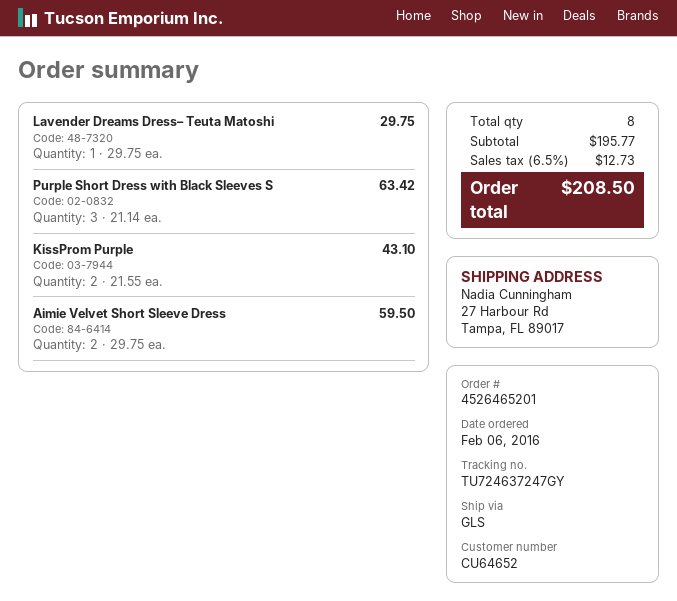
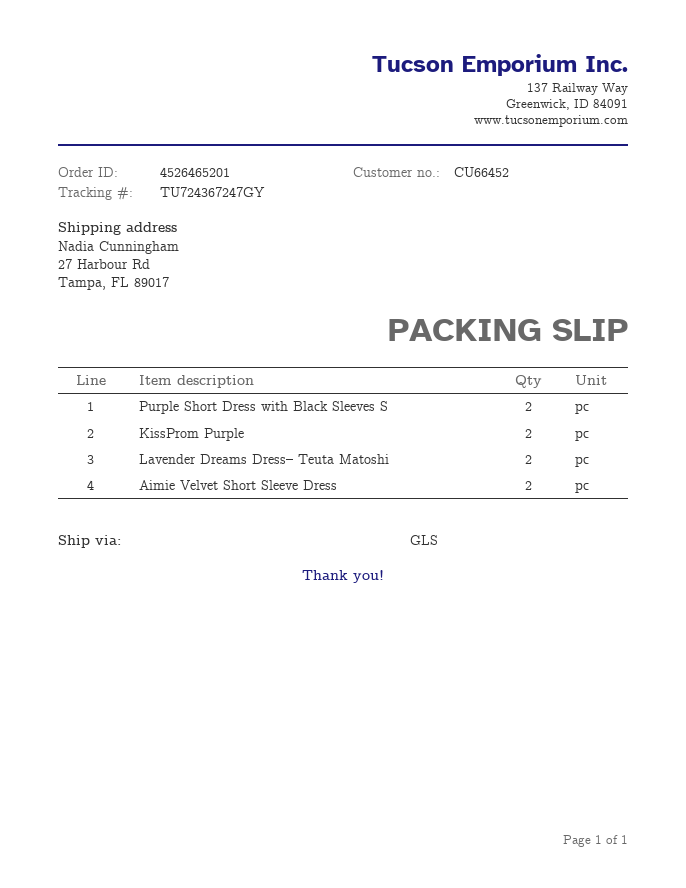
customer number: CU64652 -> CU66452
tracking number: TU724637247GY -> TU724367247GY
Lavender Dreams Dress– Teuta Matoshi: 1 -> 2
Purple Short Dress with Black Sleeves S: 3 -> 2

